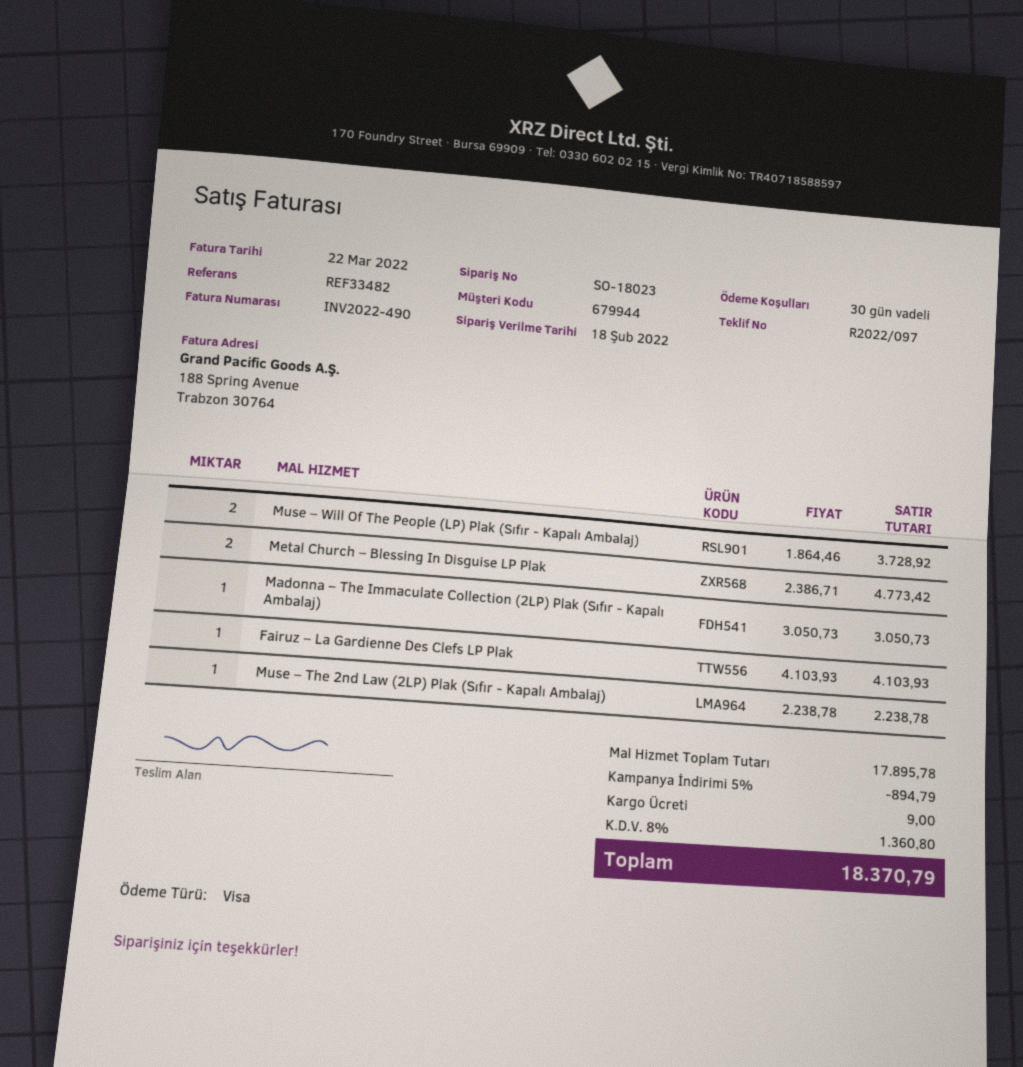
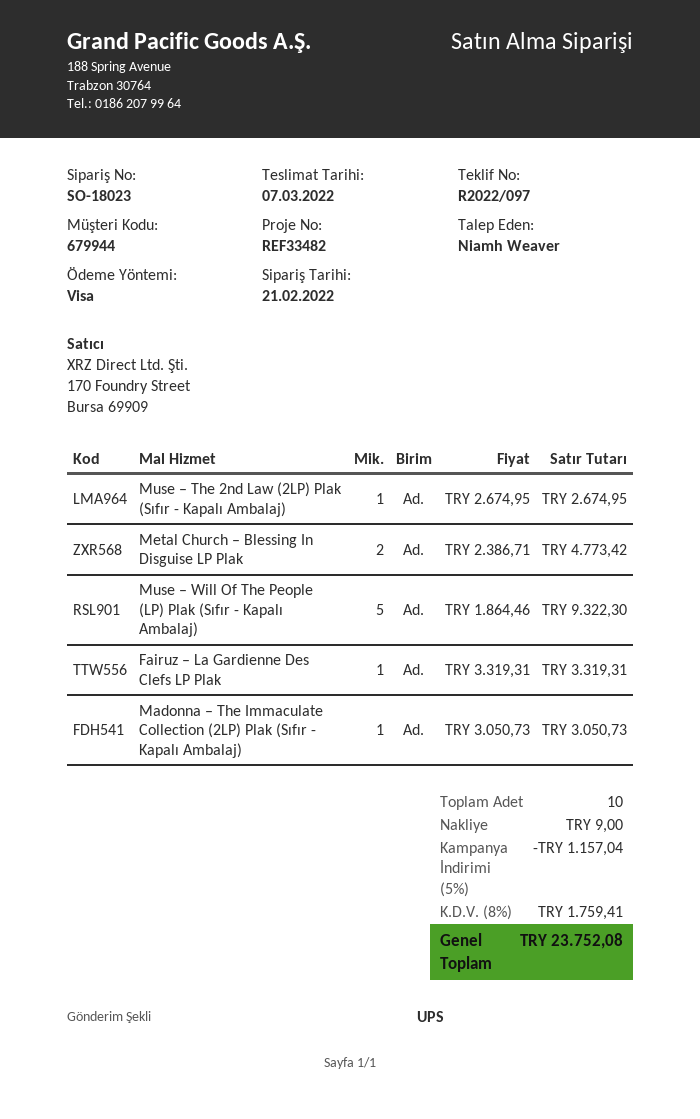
order date: 2022-02-18 -> 2022-02-21
Muse – Will Of The People (LP) Plak (Sıfır - Kapalı Ambalaj): 2 x 1864.46 = 3728.92 -> 5 x 1864.46 = 9322.30
Fairuz – La Gardienne Des Clefs LP Plak: 1 x 4103.93 = 4103.93 -> 1 x 3319.31 = 3319.31
Muse – The 2nd Law (2LP) Plak (Sıfır - Kapalı Ambalaj): 1 x 2238.78 = 2238.78 -> 1 x 2674.95 = 2674.95
discount: 5% = 894.79 -> 5% = 1157.04
tax: 8% = 1360.80 -> 8% = 1759.41
total: 18370.79 -> 23752.08

